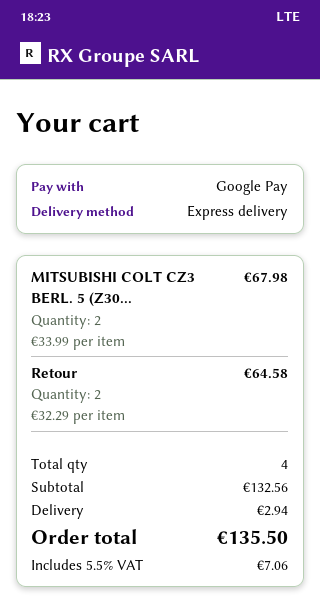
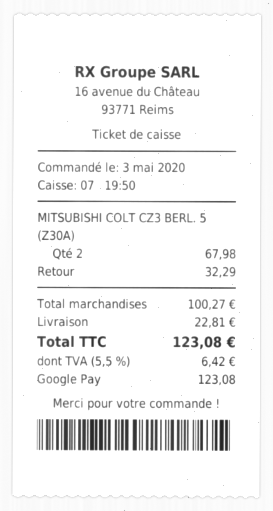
Retour: 2 for 64.58 -> 1 for 32.29
subtotal: 132.56 -> 100.27
shipping: 2.94 -> 22.81
tax: 5.5% = 7.06 -> 5.5% = 6.42
total: 135.50 -> 123.08

